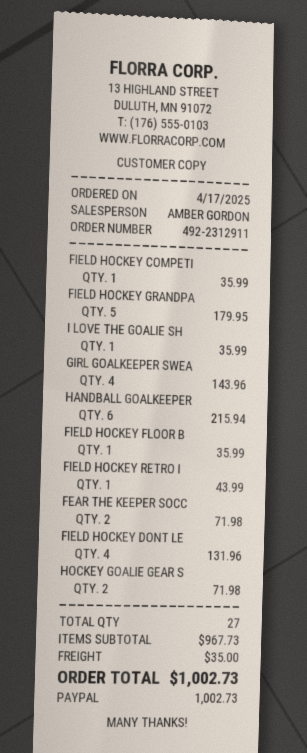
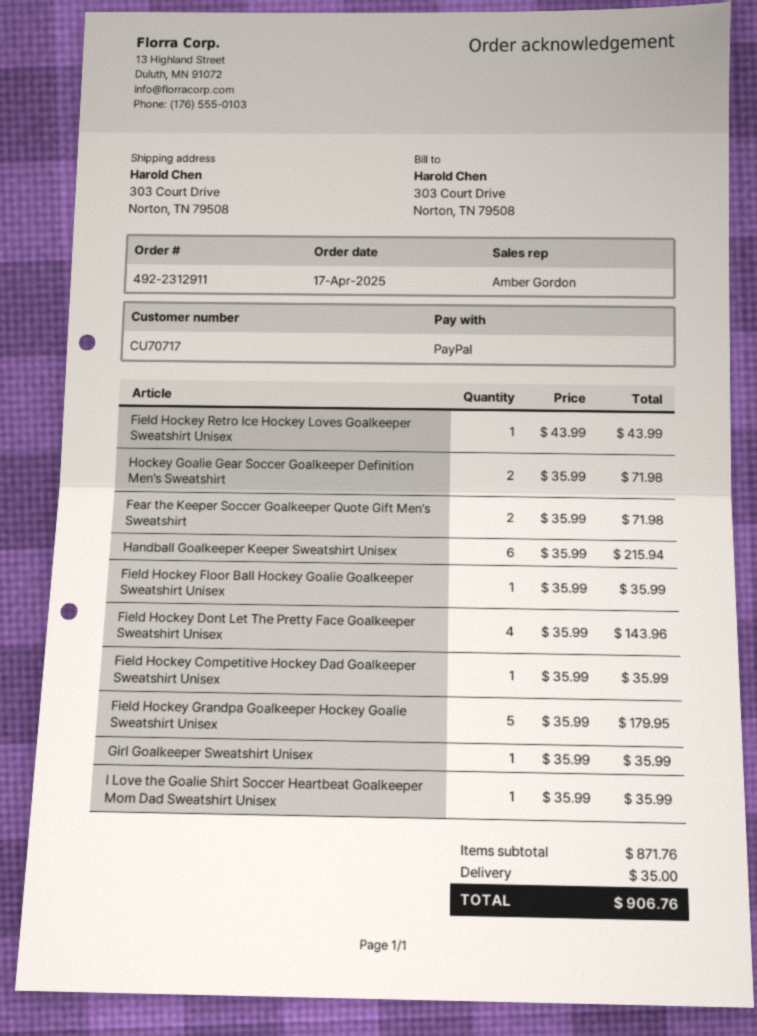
GIRL GOALKEEPER SWEA: 4 for 143.96 -> 1 for 35.99
FIELD HOCKEY DONT LE: 4 for 131.96 -> 4 for 143.96
subtotal: 967.73 -> 871.76
total: 1002.73 -> 906.76

